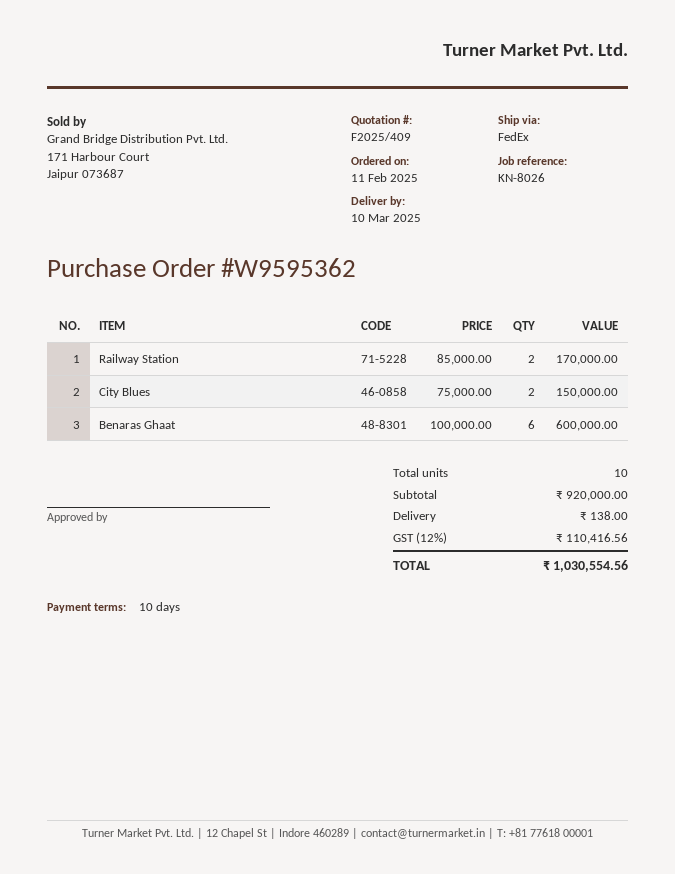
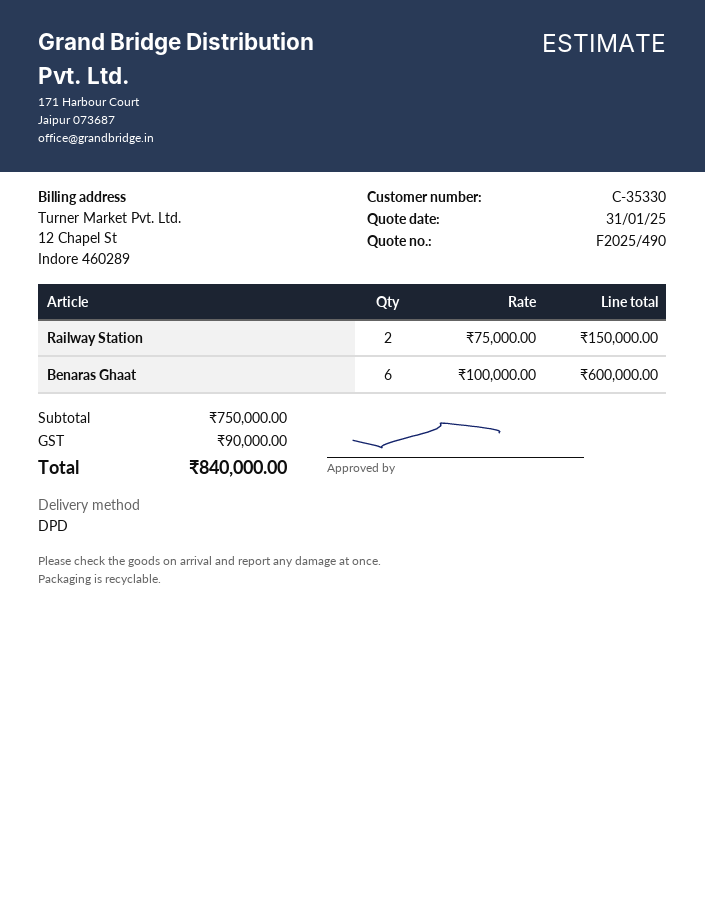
quote number: F2025/409 -> F2025/490
shipping method: FedEx -> DPD
Railway Station: 2 x 85000.00 = 170000.00 -> 2 x 75000.00 = 150000.00
City Blues: 2 x 75000.00 = 150000.00 -> none
subtotal: 920000.00 -> 750000.00
shipping: 138.00 -> none
tax: 110416.56 -> 90000.00
total: 1030554.56 -> 840000.00

